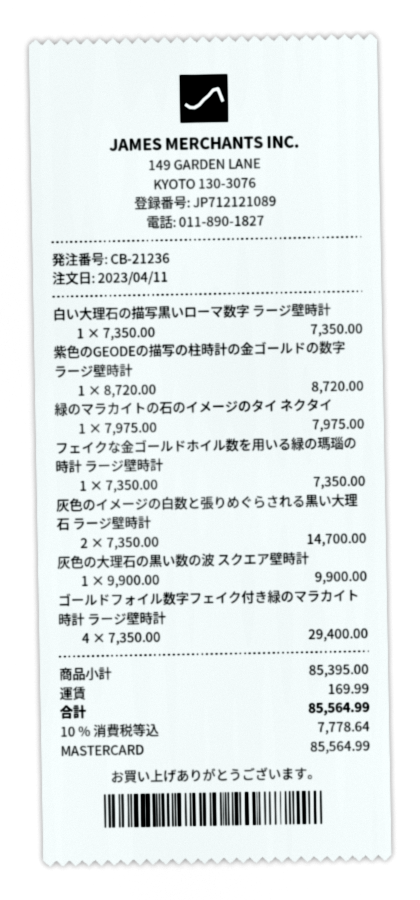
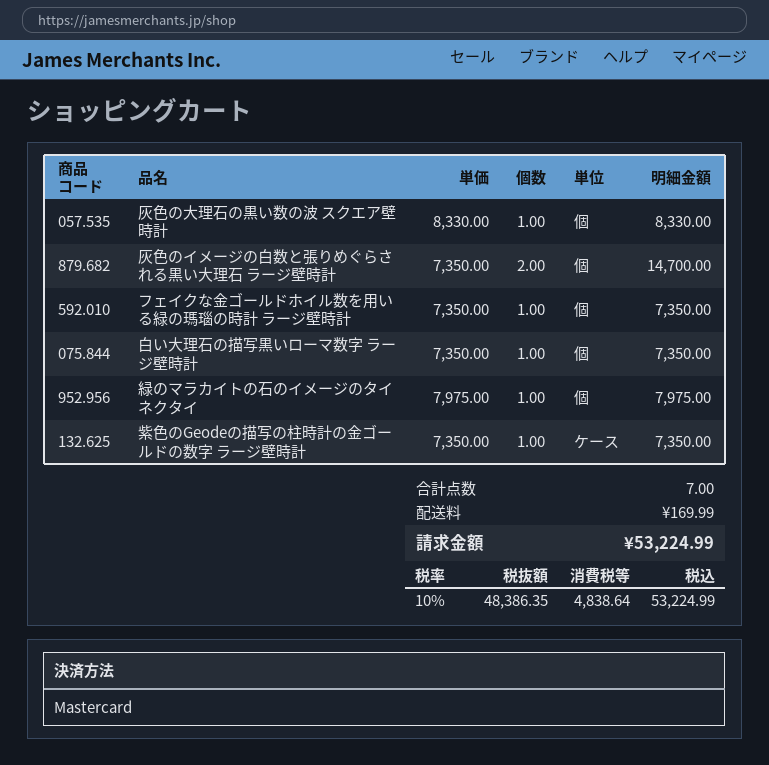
紫色のGEODEの描写の柱時計の金ゴールドの数字 ラージ壁時計: 1 x 8720.00 = 8720.00 -> 1 x 7350.00 = 7350.00
灰色の大理石の黒い数の波 スクエア壁時計: 1 x 9900.00 = 9900.00 -> 1 x 8330.00 = 8330.00
ゴールドフォイル数字フェイク付き緑のマラカイト時計 ラージ壁時計: 4 x 7350.00 = 29400.00 -> none
tax: 10% = 7778.64 -> 10% = 4838.64
total: 85564.99 -> 53224.99

